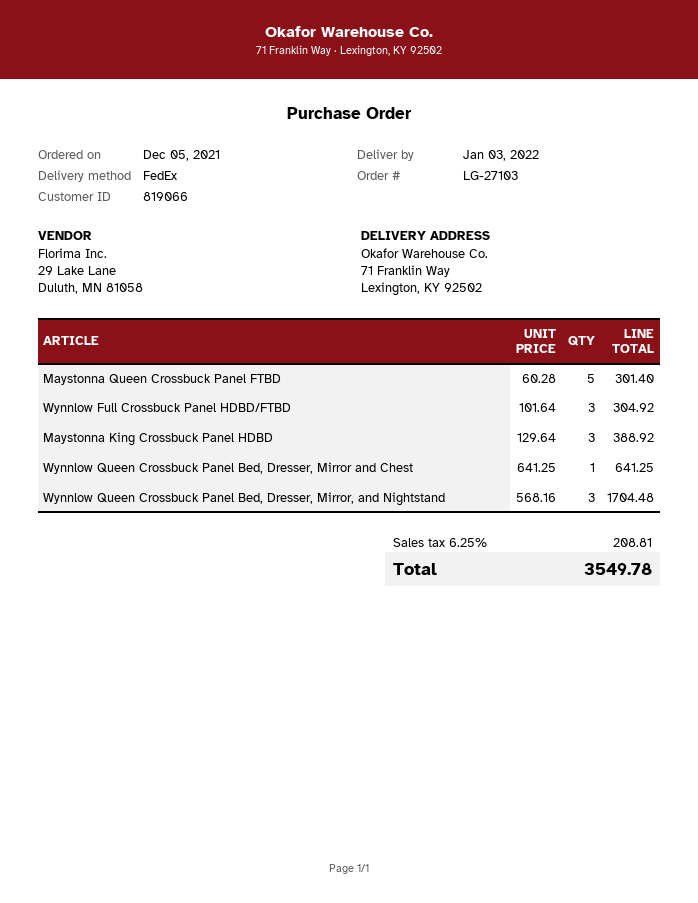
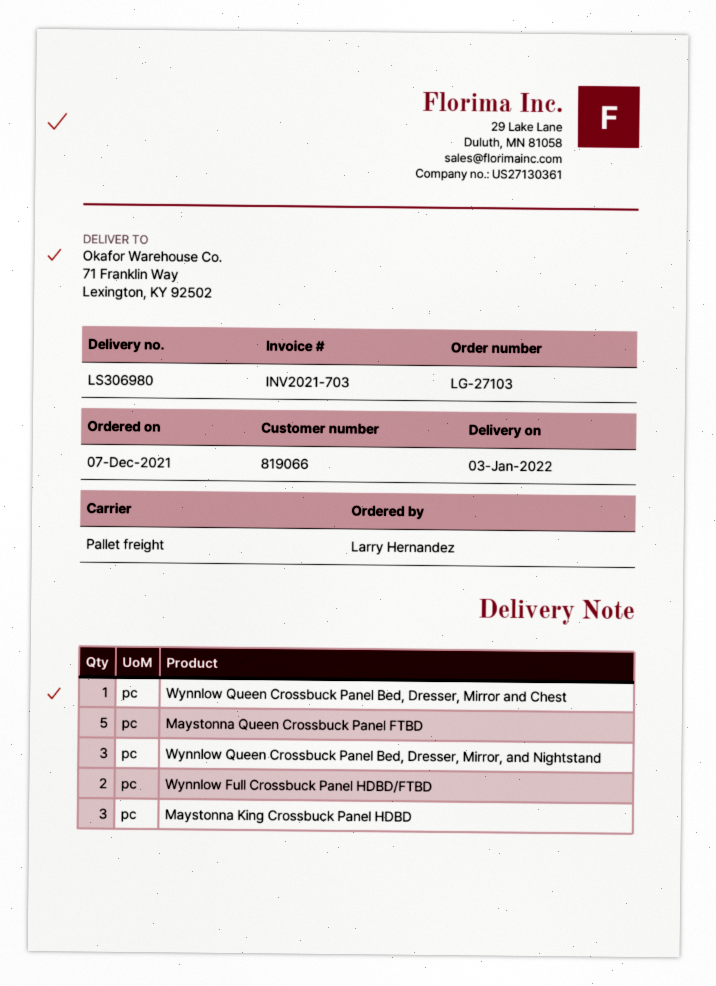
order date: 2021-12-05 -> 2021-12-07
shipping method: FedEx -> pallet freight
Wynnlow Full Crossbuck Panel HDBD/FTBD: 3 -> 2

